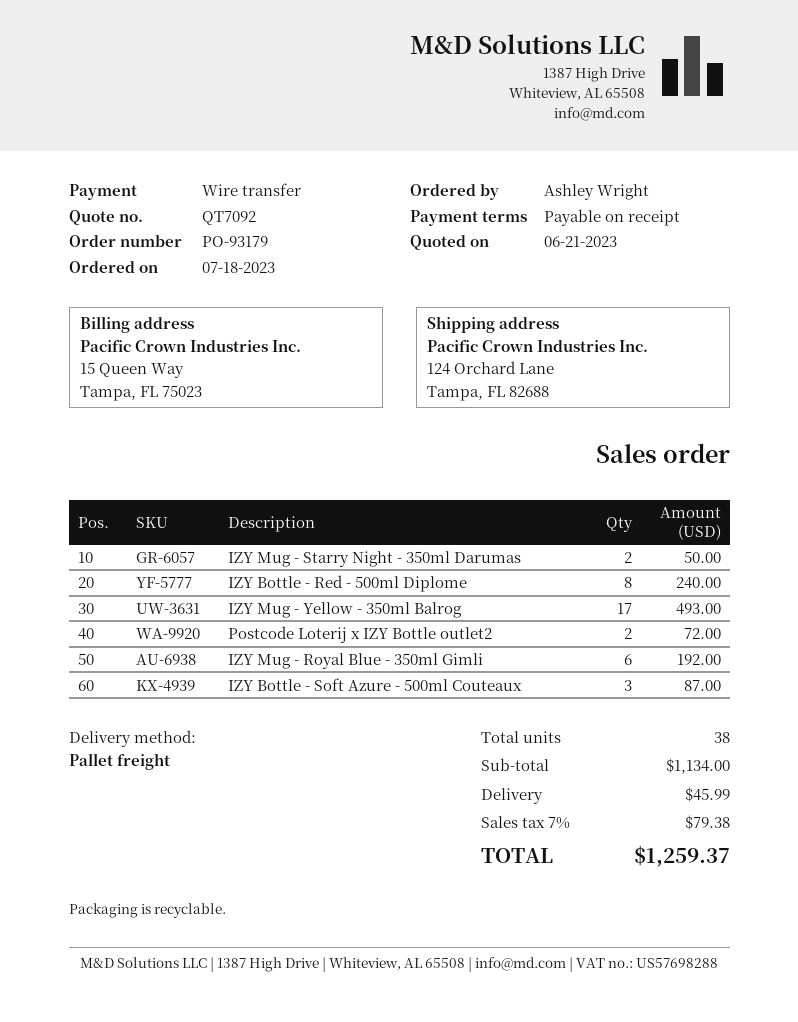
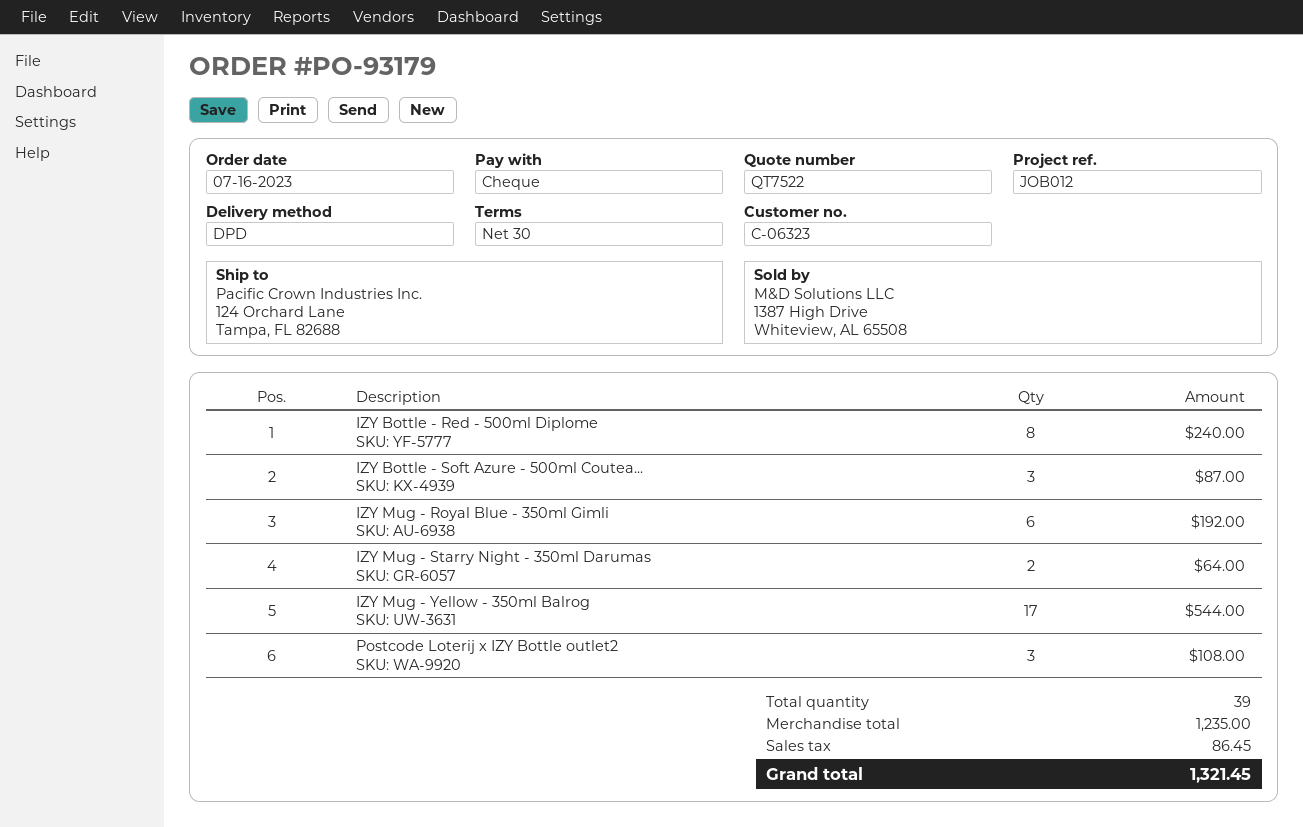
quote number: QT7092 -> QT7522
order date: 2023-07-18 -> 2023-07-16
payment terms: on receipt -> 30 days
payment method: bank transfer -> cheque
shipping method: pallet freight -> DPD
IZY Mug - Starry Night - 350ml Darumas: 2 for 50.00 -> 2 for 64.00
IZY Mug - Yellow - 350ml Balrog: 17 for 493.00 -> 17 for 544.00
Postcode Loterij x IZY Bottle outlet2: 2 for 72.00 -> 3 for 108.00
total quantity: 38 -> 39
subtotal: 1134.00 -> 1235.00
shipping: 45.99 -> none
tax: 79.38 -> 86.45
total: 1259.37 -> 1321.45

